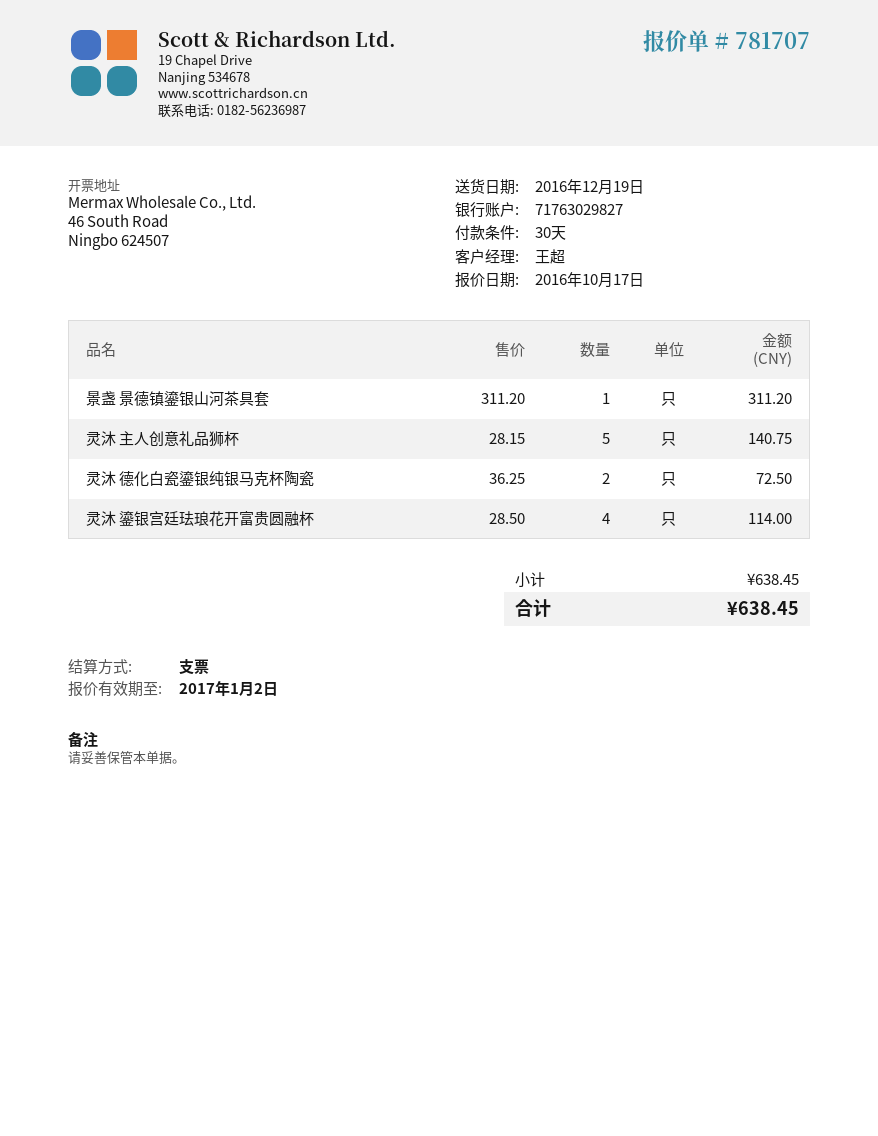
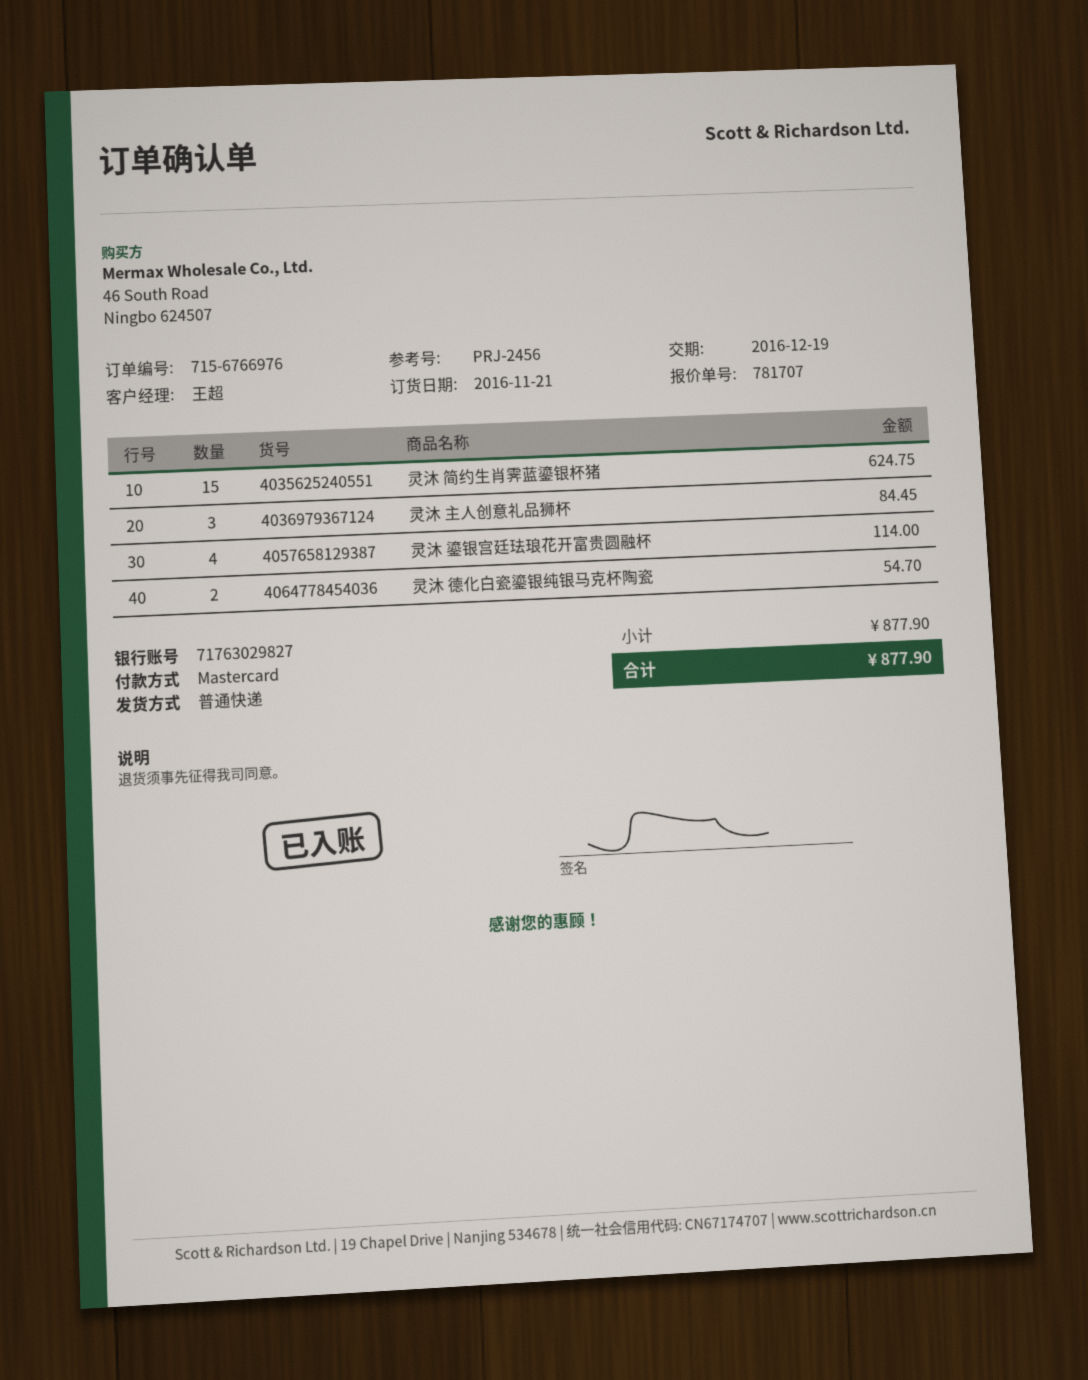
payment method: cheque -> Mastercard
景盏 景德镇鎏银山河茶具套: 1 for 311.20 -> none
灵沐 主人创意礼品狮杯: 5 for 140.75 -> 3 for 84.45
灵沐 德化白瓷鎏银纯银马克杯陶瓷: 2 for 72.50 -> 2 for 54.70
灵沐 简约生肖霁蓝鎏银杯猪: none -> 15 for 624.75
subtotal: 638.45 -> 877.90
total: 638.45 -> 877.90

